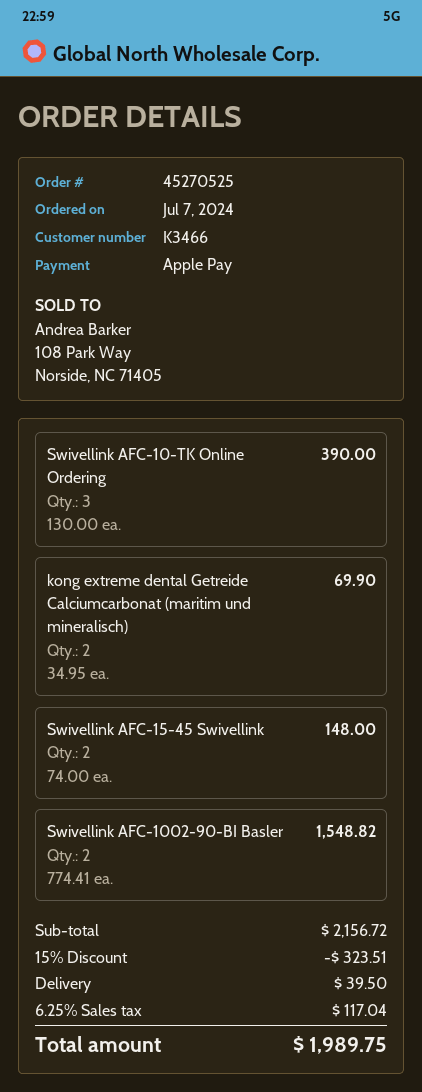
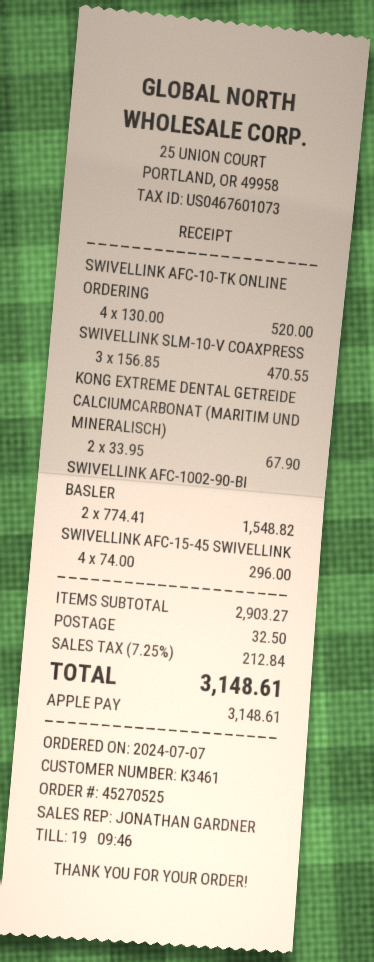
customer number: K3466 -> K3461
Swivellink AFC-10-TK Online Ordering: 3 x 130.00 = 390.00 -> 4 x 130.00 = 520.00
kong extreme dental Getreide Calciumcarbonat (maritim und mineralisch): 2 x 34.95 = 69.90 -> 2 x 33.95 = 67.90
Swivellink AFC-15-45 Swivellink: 2 x 74.00 = 148.00 -> 4 x 74.00 = 296.00
SWIVELLINK SLM-10-V COAXPRESS: none -> 3 x 156.85 = 470.55
subtotal: 2156.72 -> 2903.27
discount: 15% = 323.51 -> none
shipping: 39.50 -> 32.50
tax: 6.25% = 117.04 -> 7.25% = 212.84
total: 1989.75 -> 3148.61

